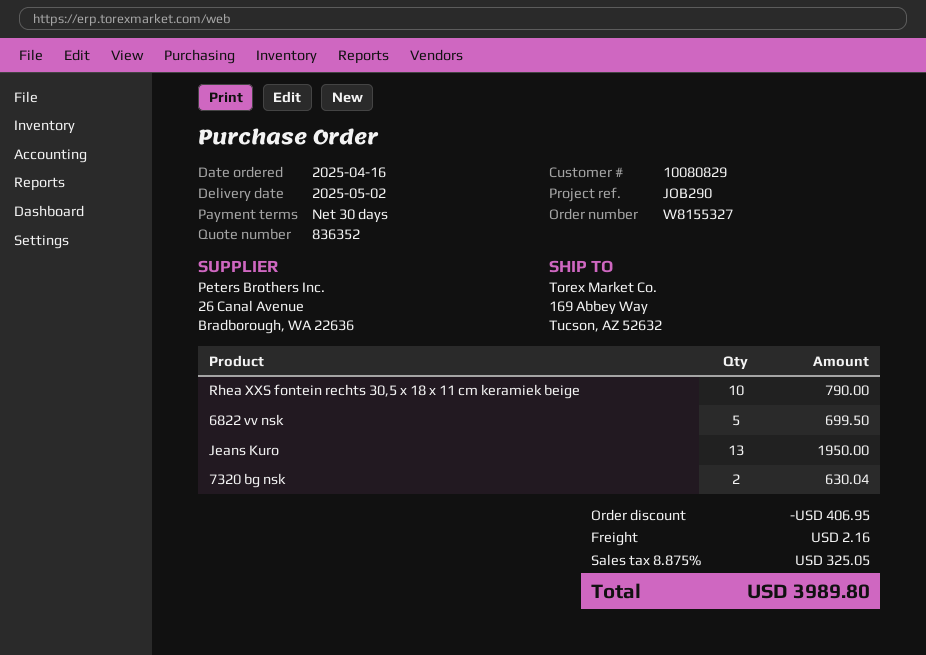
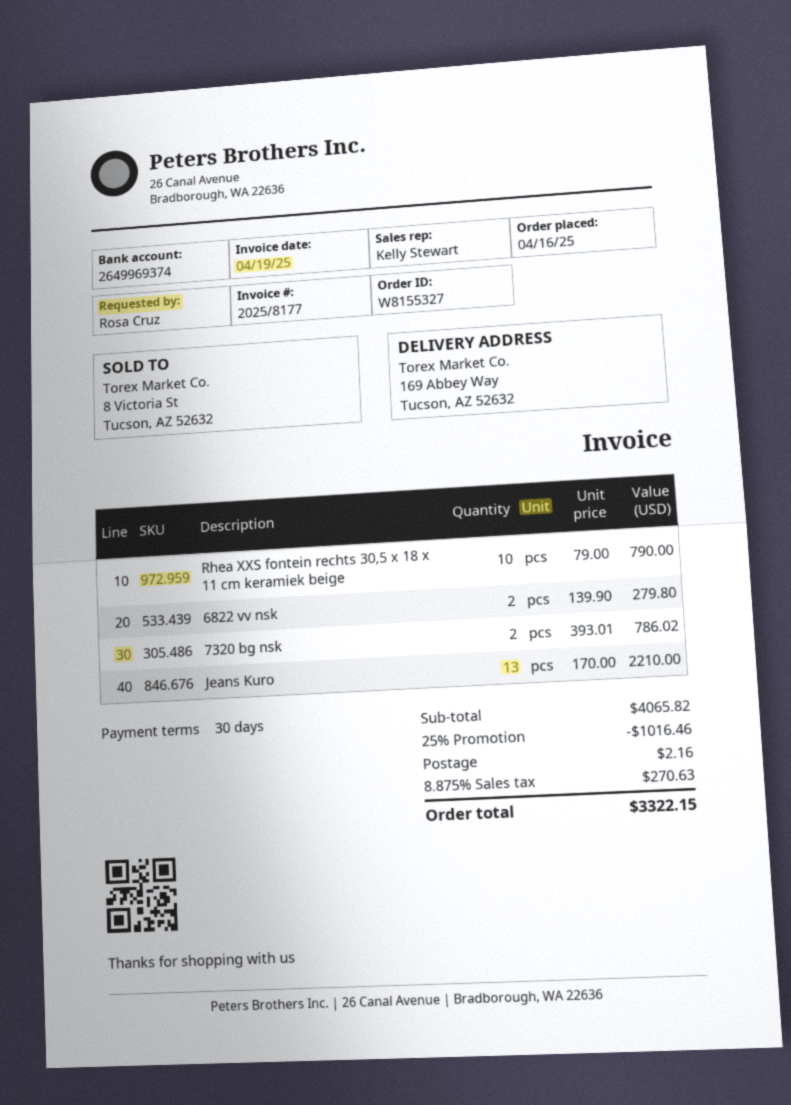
6822 vv nsk: 5 for 699.50 -> 2 for 279.80
Jeans Kuro: 13 for 1950.00 -> 13 for 2210.00
7320 bg nsk: 2 for 630.04 -> 2 for 786.02
discount: 406.95 -> 1016.46
tax: 8.875% = 325.05 -> 8.875% = 270.63
total: 3989.80 -> 3322.15

